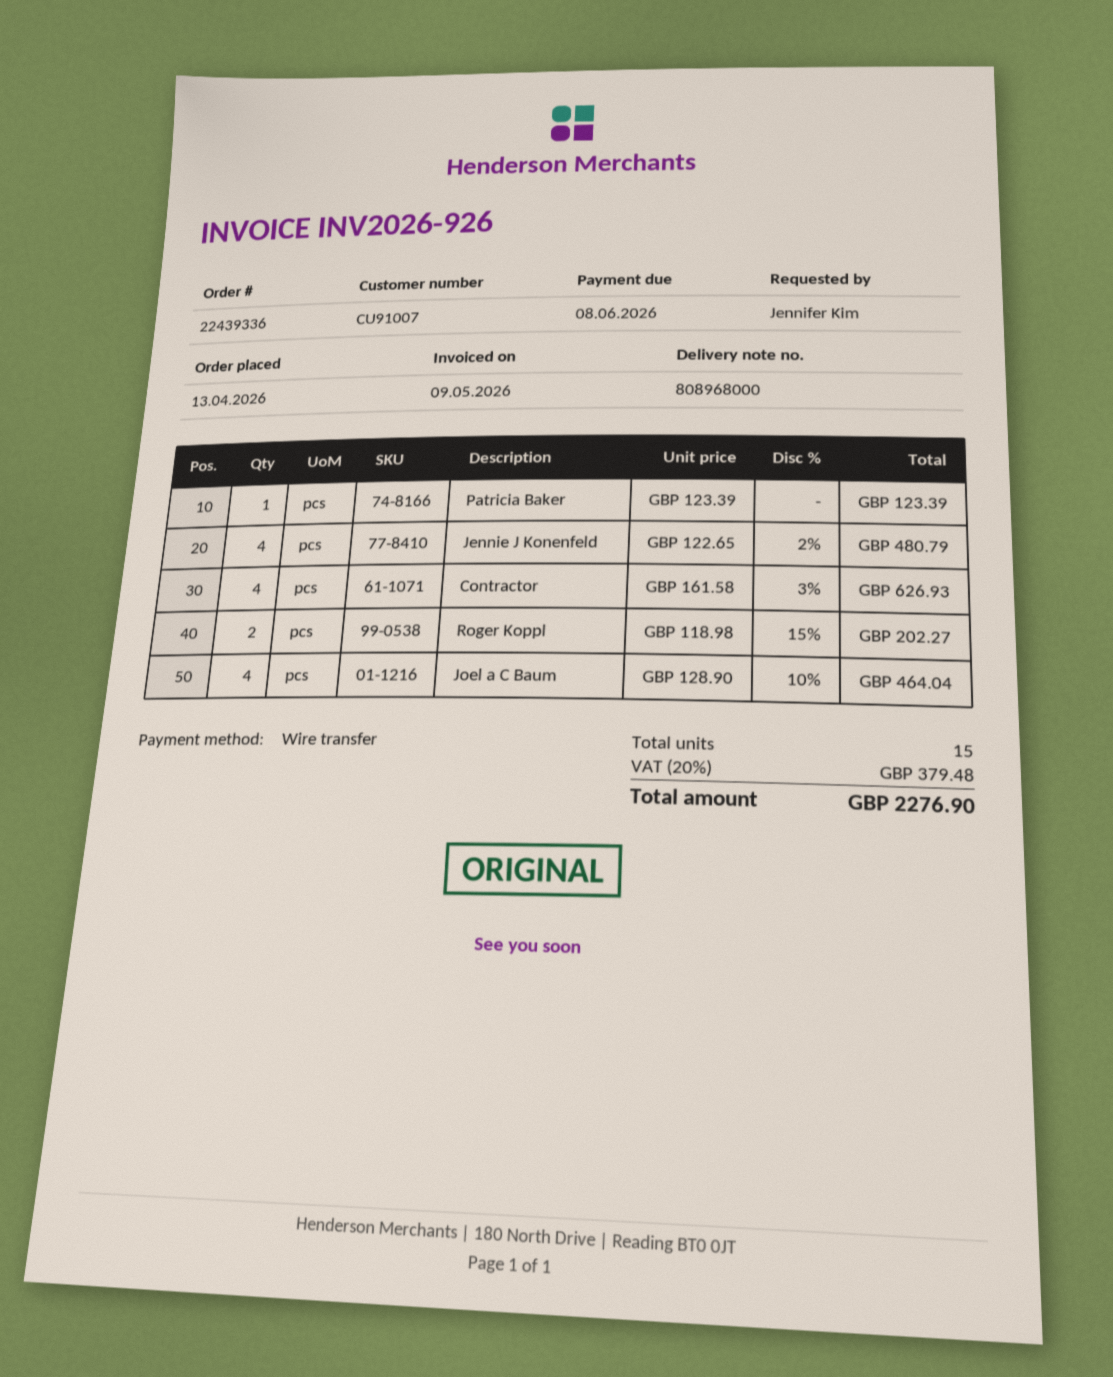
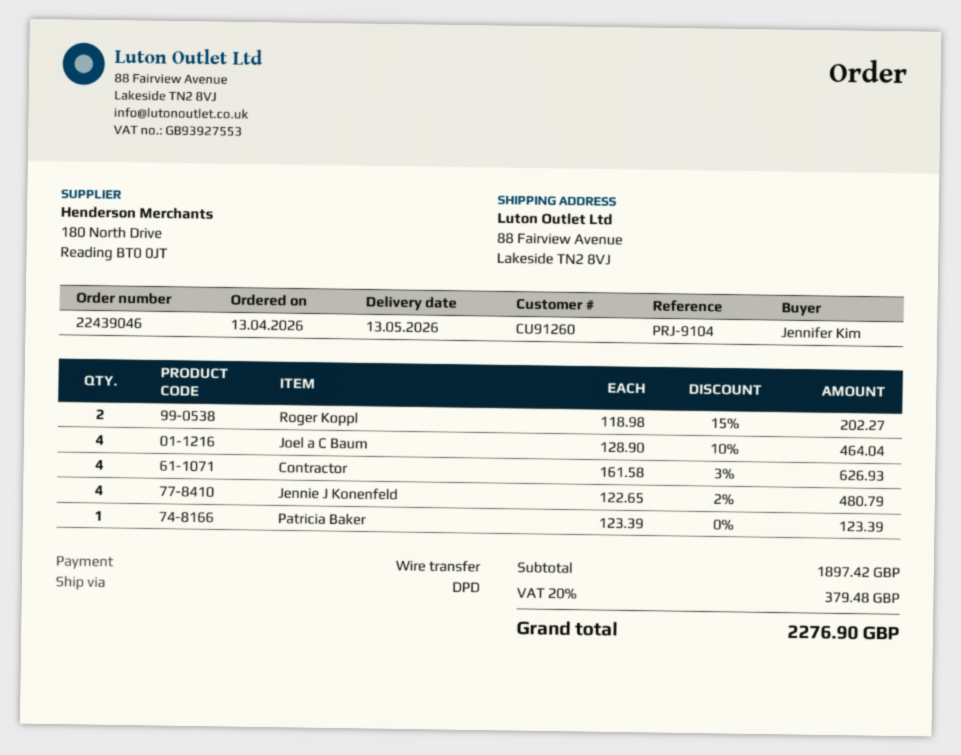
order number: 22439336 -> 22439046
customer number: CU91007 -> CU91260

